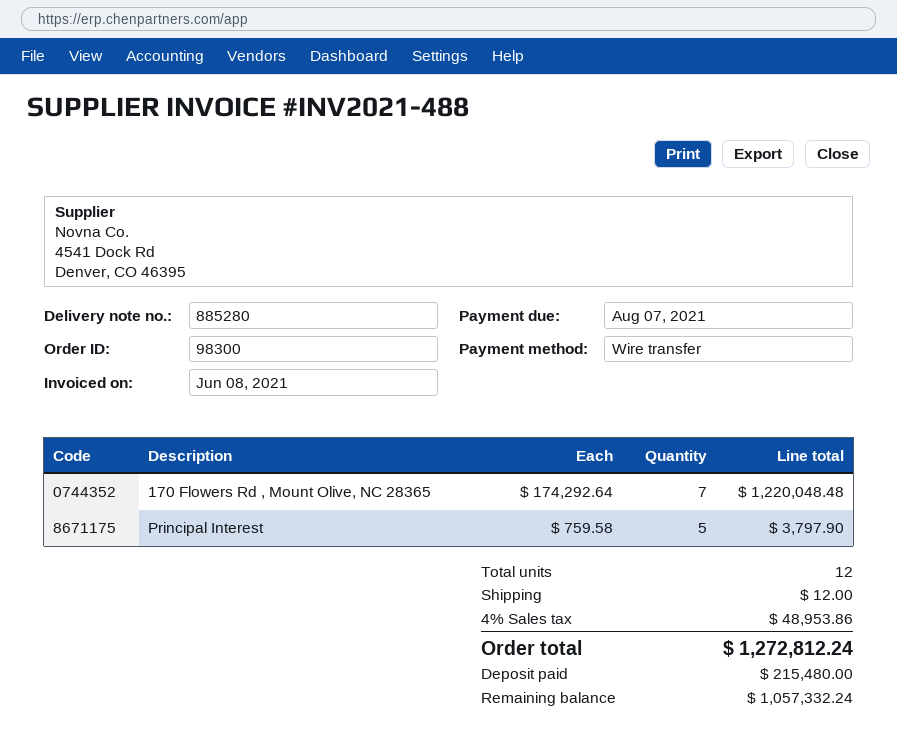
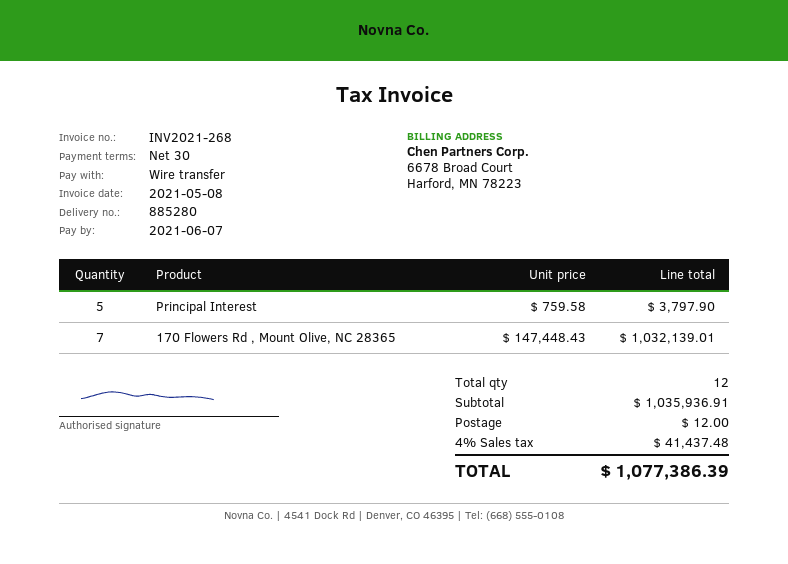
invoice number: INV2021-488 -> INV2021-268
invoice date: 2021-06-08 -> 2021-05-08
due date: 2021-08-07 -> 2021-06-07
170 Flowers Rd , Mount Olive, NC 28365: 7 x 174292.64 = 1220048.48 -> 7 x 147448.43 = 1032139.01
tax: 4% = 48953.86 -> 4% = 41437.48
total: 1272812.24 -> 1077386.39

